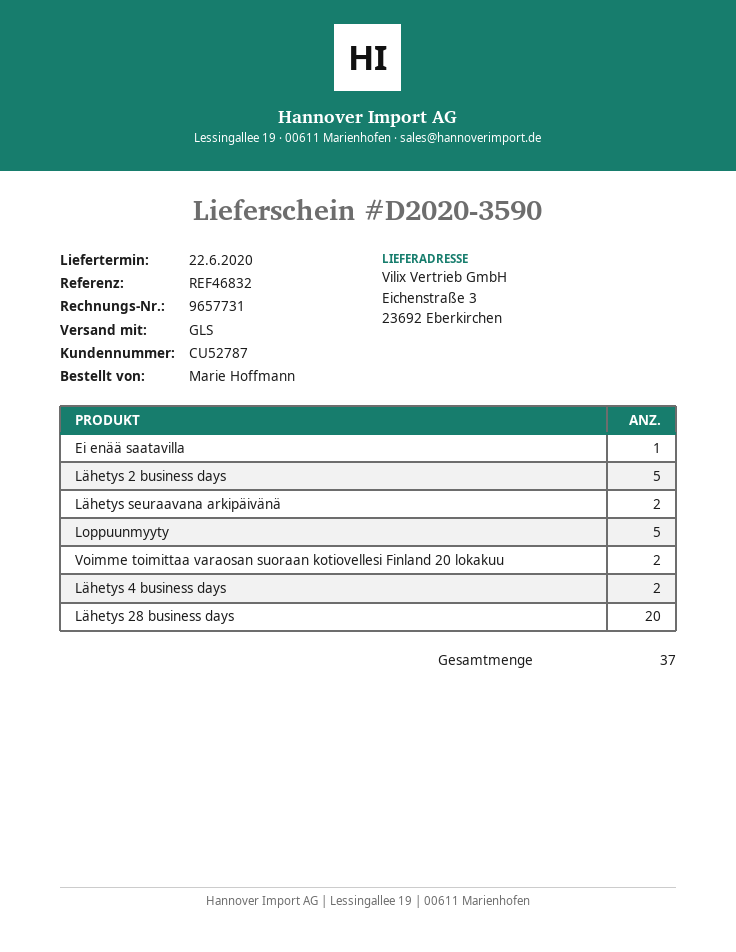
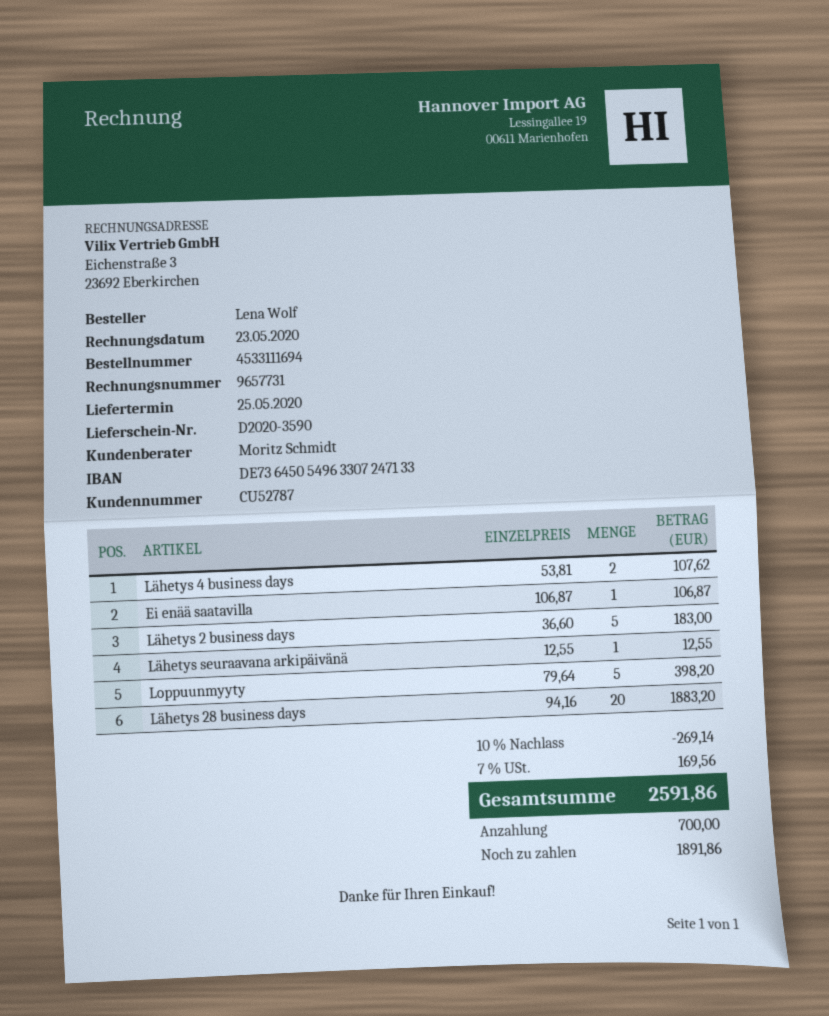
delivery date: 2020-06-22 -> 2020-05-25
ordered by: Marie Hoffmann -> Lena Wolf
Lähetys seuraavana arkipäivänä: 2 -> 1
Voimme toimittaa varaosan suoraan kotiovellesi Finland 20 lokakuu: 2 -> none

